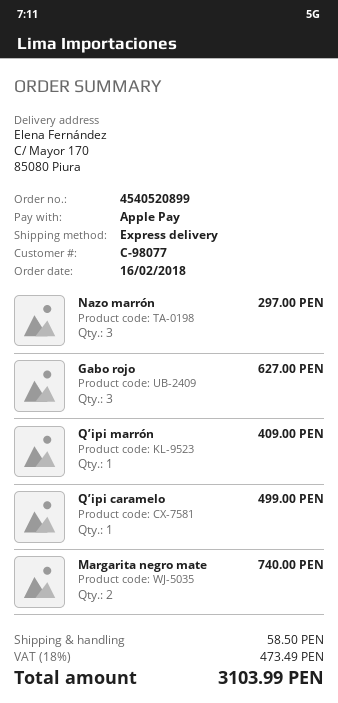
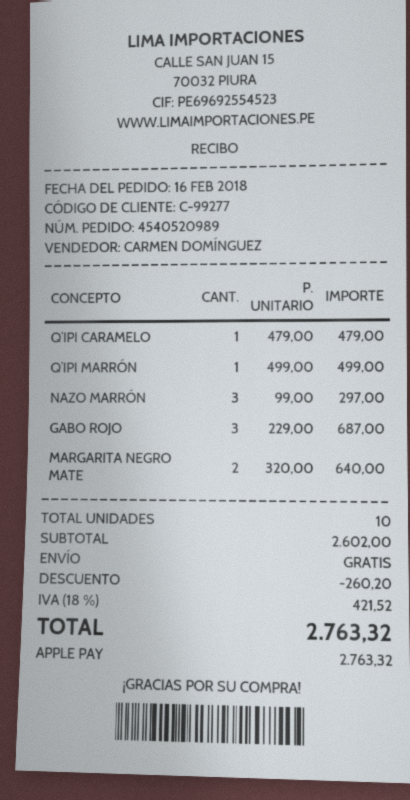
order number: 4540520899 -> 4540520989
customer number: C-98077 -> C-99277
Gabo rojo: 3 for 627.00 -> 3 for 687.00
Q’ipi marrón: 1 for 409.00 -> 1 for 499.00
Q’ipi caramelo: 1 for 499.00 -> 1 for 479.00
Margarita negro mate: 2 for 740.00 -> 2 for 640.00
discount: none -> 260.20
shipping: 58.50 -> 0.00
tax: 18% = 473.49 -> 18% = 421.52
total: 3103.99 -> 2763.32

